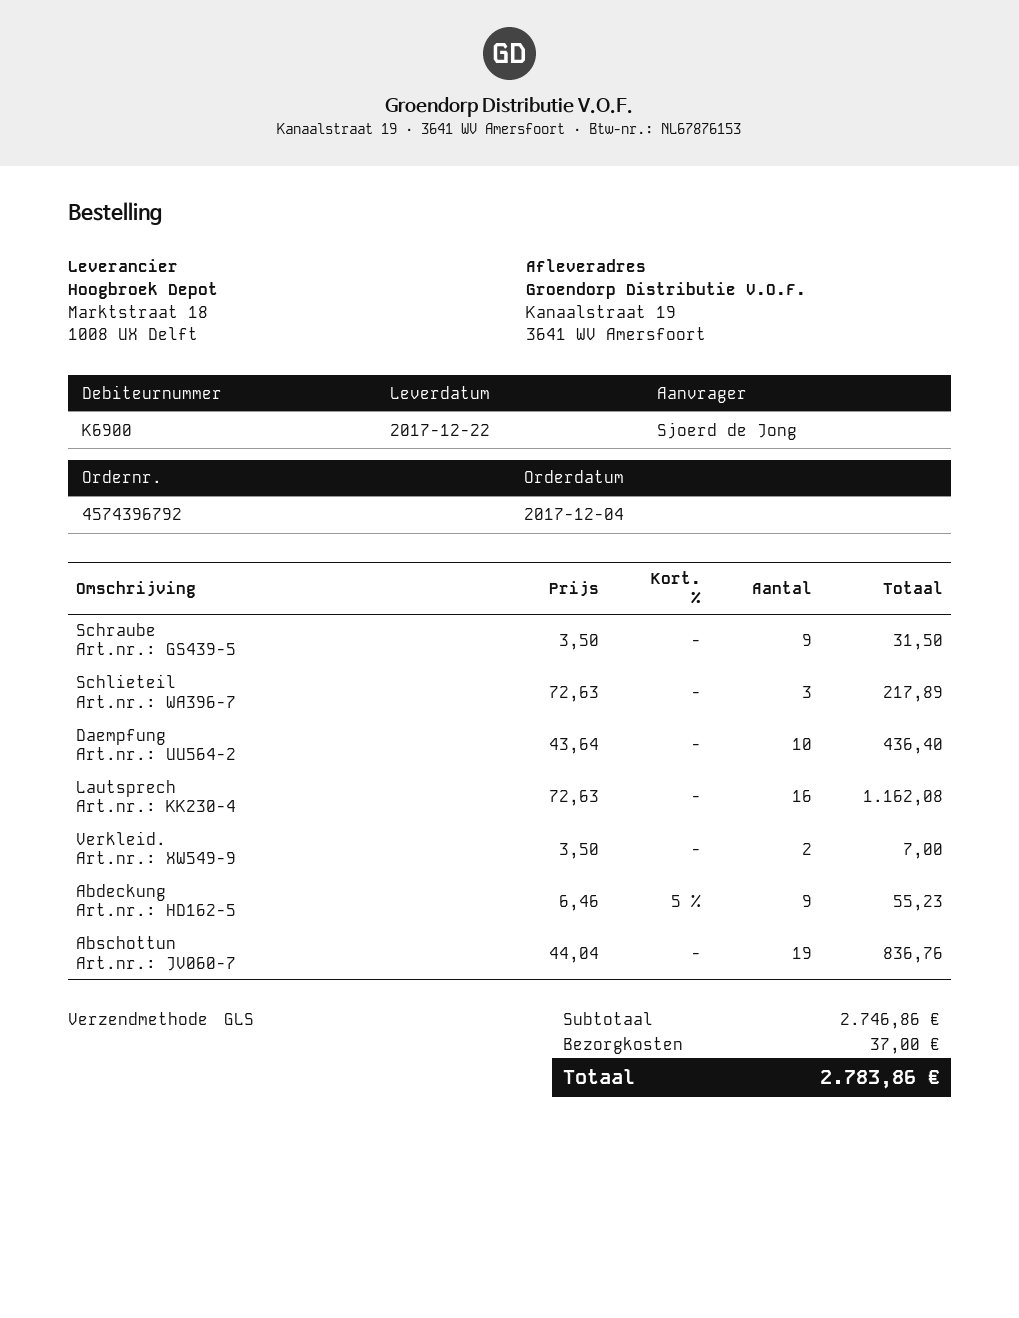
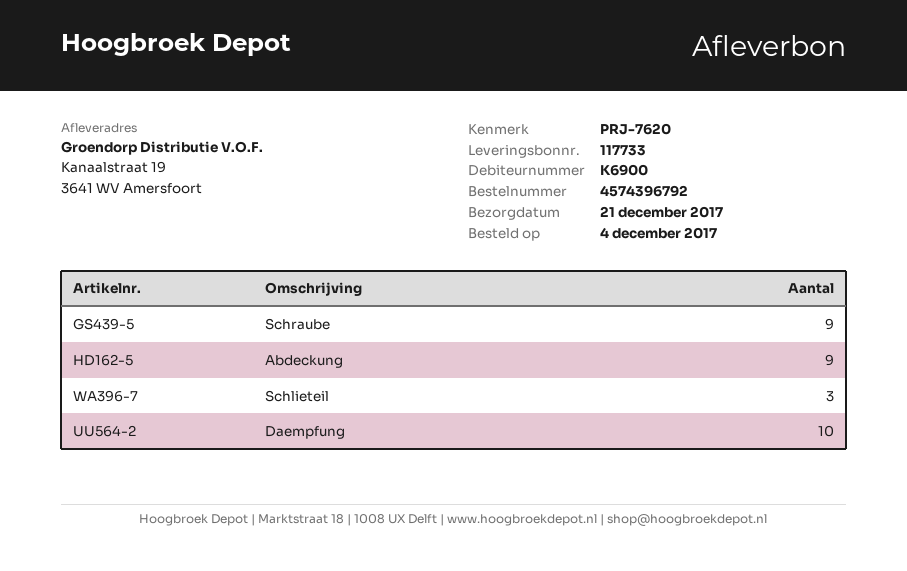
delivery date: 2017-12-22 -> 2017-12-21
Lautsprech: 16 -> none
Verkleid.: 2 -> none
Abschottun: 19 -> none

